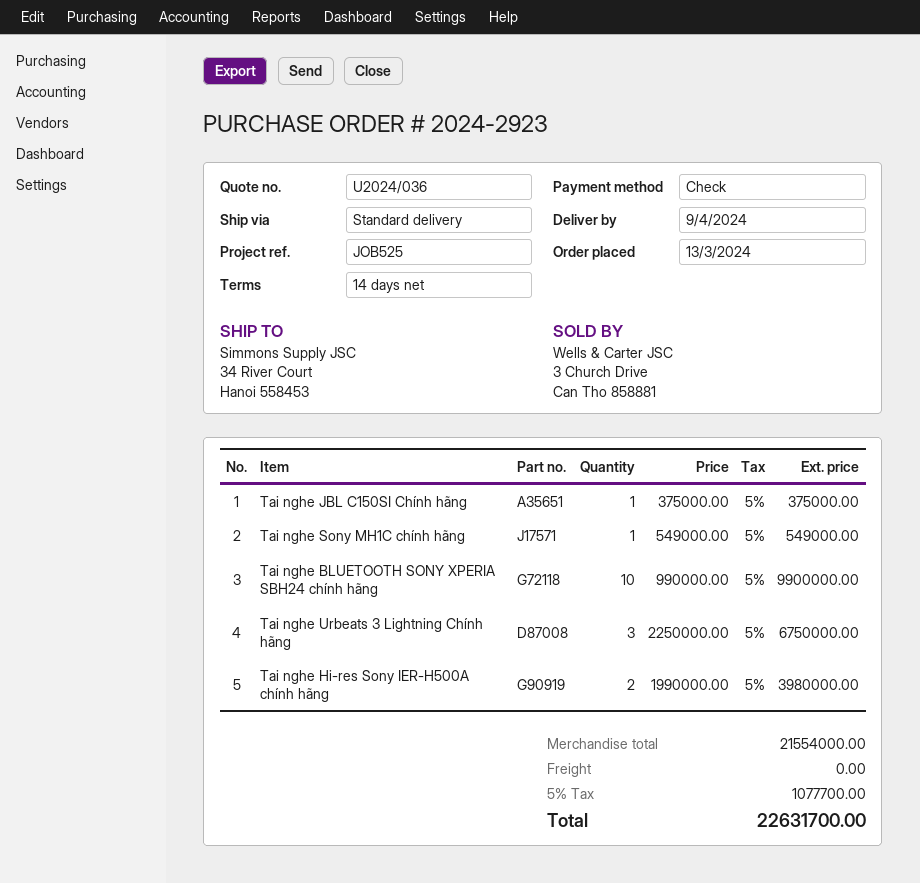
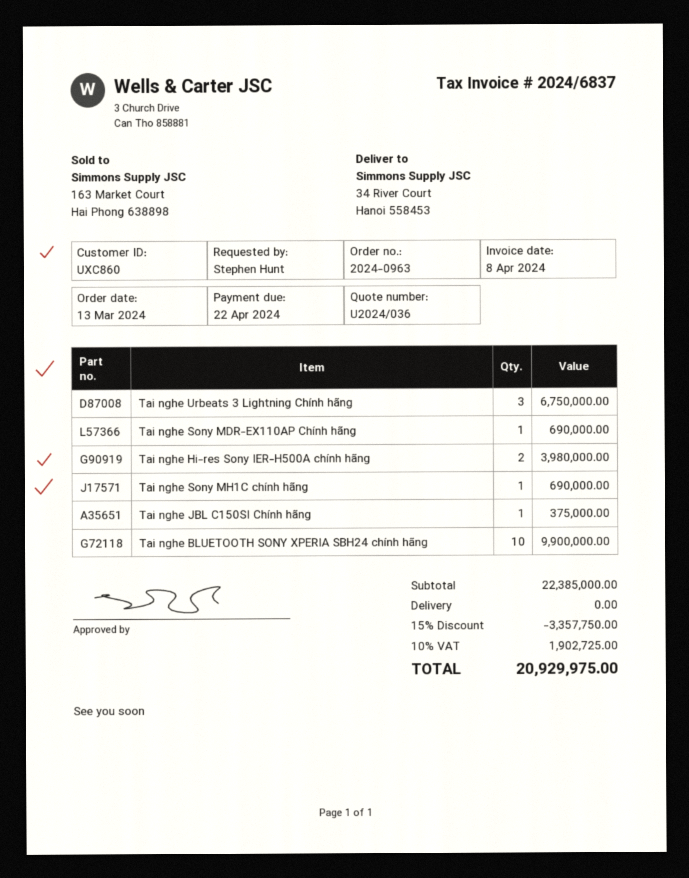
order number: 2024-2923 -> 2024-0963
Tai nghe Sony MH1C chính hãng: 1 for 549000.00 -> 1 for 690000.00
Tai nghe Sony MDR-EX110AP Chính hãng: none -> 1 for 690000.00
subtotal: 21554000.00 -> 22385000.00
discount: none -> 15% = 3357750.00
tax: 5% = 1077700.00 -> 10% = 1902725.00
total: 22631700.00 -> 20929975.00

